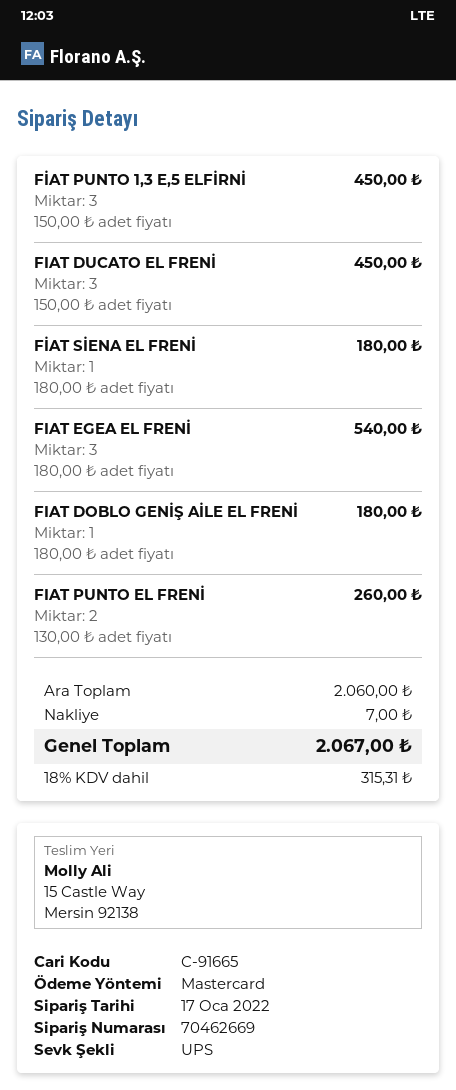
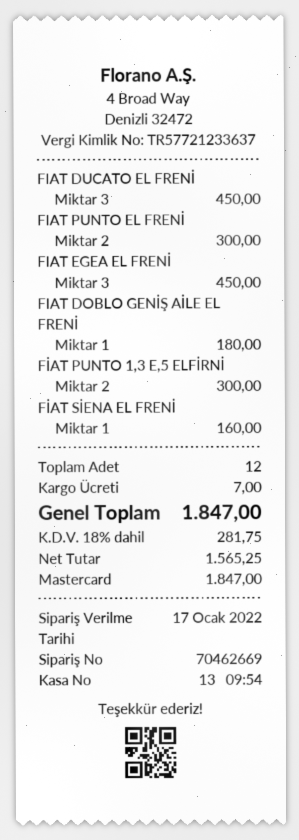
FİAT PUNTO 1,3 E,5 ELFİRNİ: 3 for 450.00 -> 2 for 300.00
FİAT SİENA EL FRENİ: 1 for 180.00 -> 1 for 160.00
FIAT EGEA EL FRENİ: 3 for 540.00 -> 3 for 450.00
FIAT PUNTO EL FRENİ: 2 for 260.00 -> 2 for 300.00
tax: 18% = 315.31 -> 18% = 281.75
total: 2067.00 -> 1847.00

